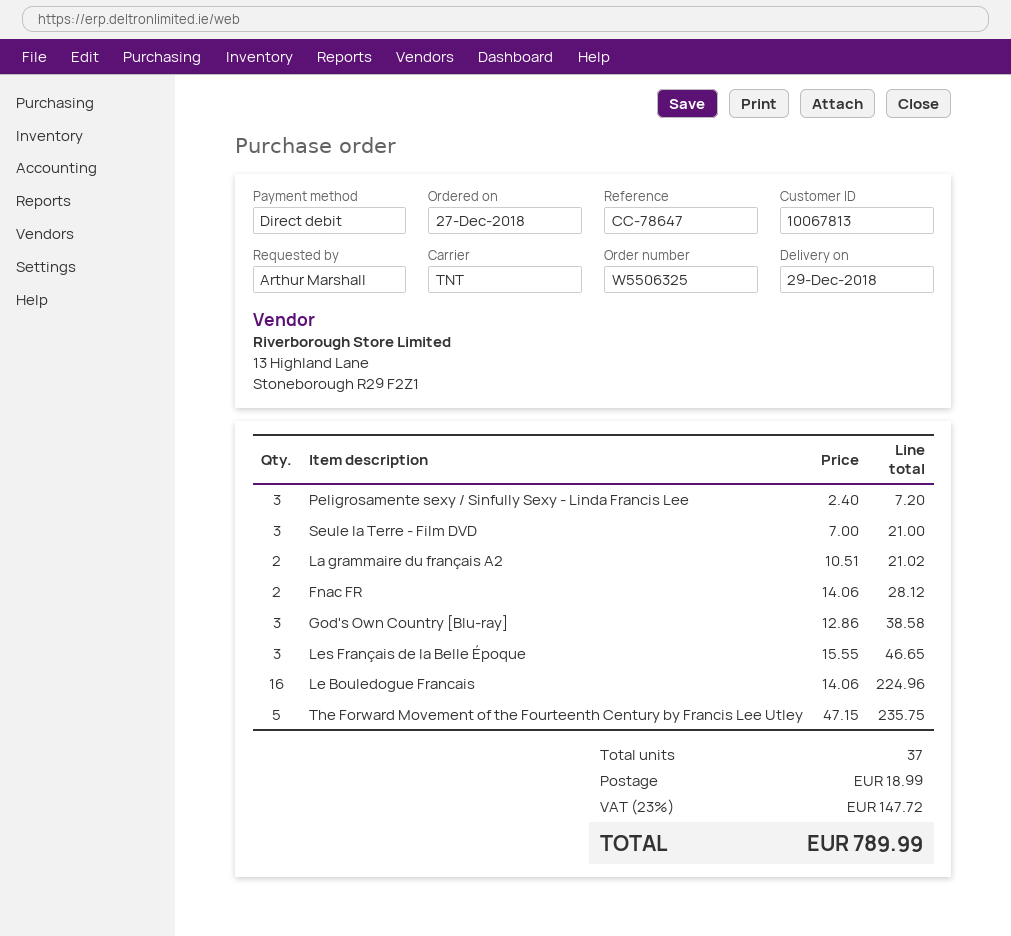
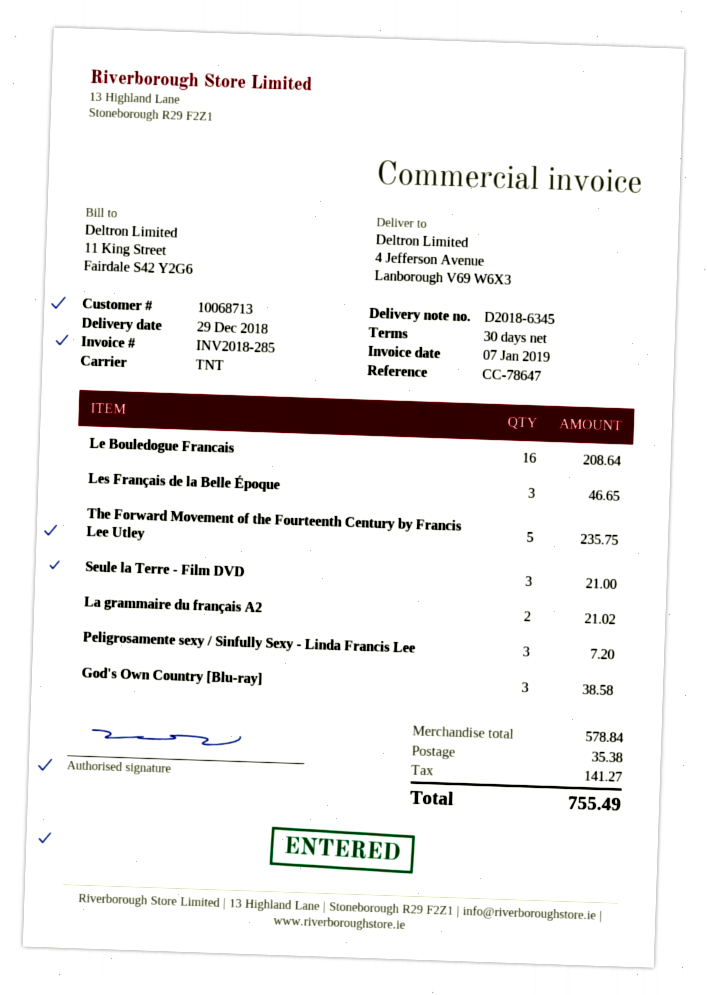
customer number: 10067813 -> 10068713
Fnac FR: 2 for 28.12 -> none
Le Bouledogue Francais: 16 for 224.96 -> 16 for 208.64
shipping: 18.99 -> 35.38
tax: 147.72 -> 141.27
total: 789.99 -> 755.49

